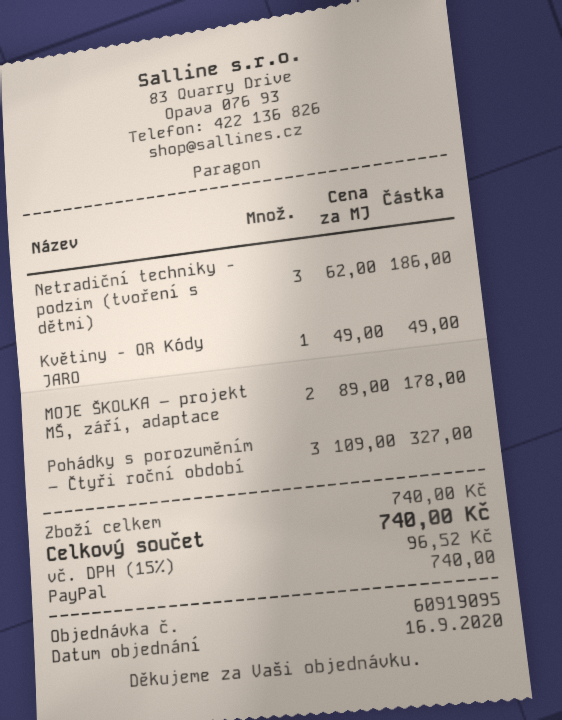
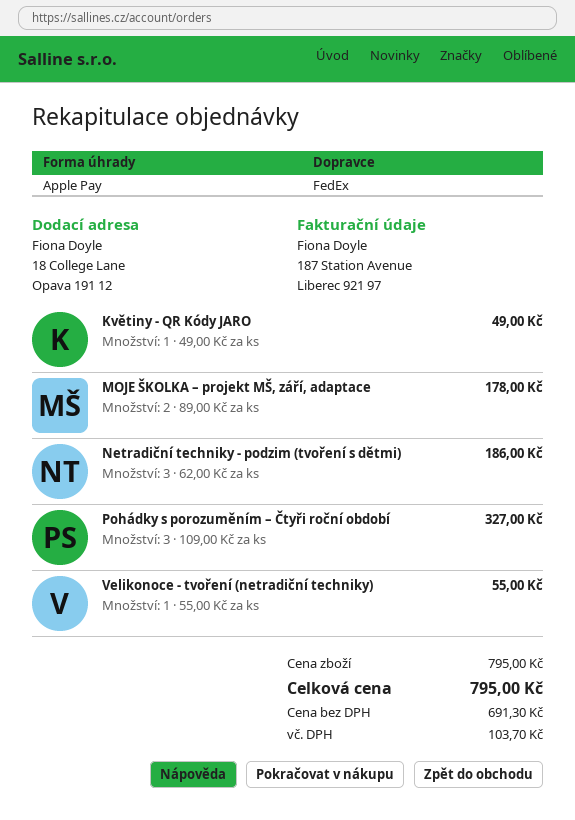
payment method: PayPal -> Apple Pay
Velikonoce - tvoření (netradiční techniky): none -> 1 x 55.00 = 55.00
subtotal: 740.00 -> 795.00
tax: 96.52 -> 103.70
total: 740.00 -> 795.00

